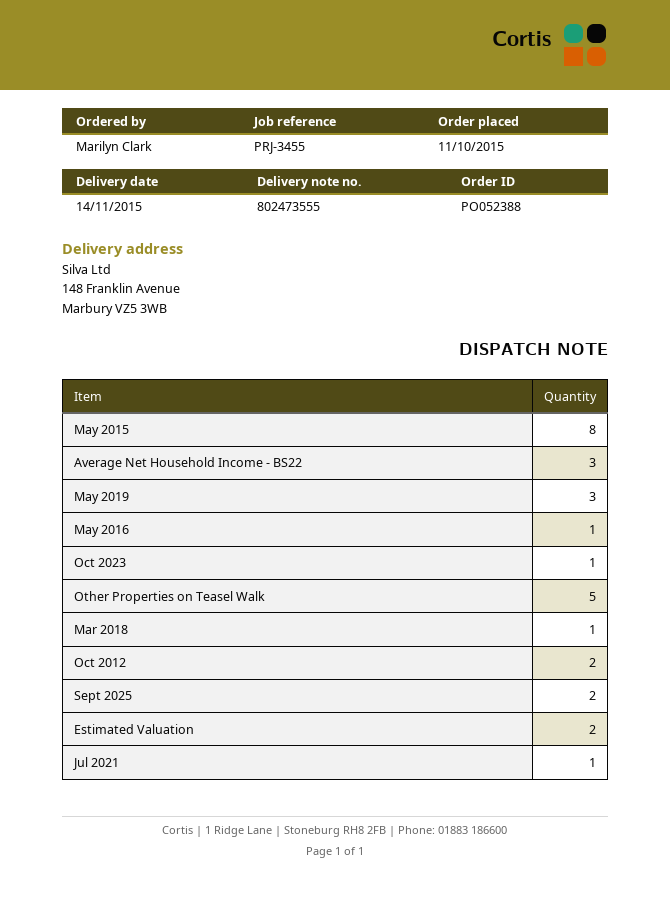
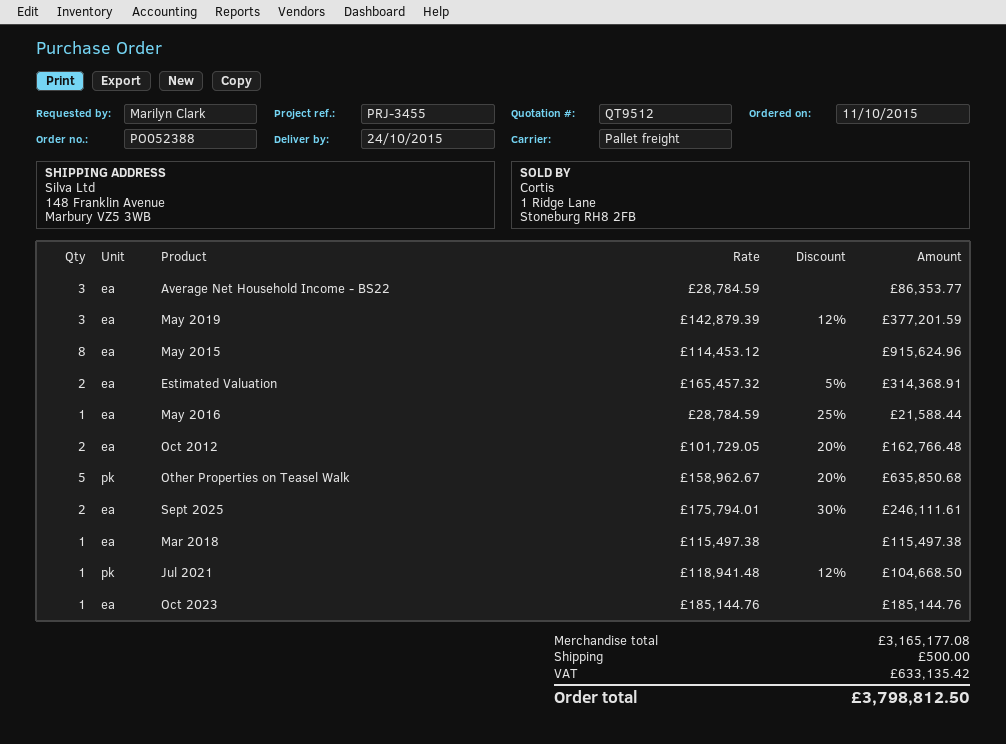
delivery date: 2015-11-14 -> 2015-10-24

